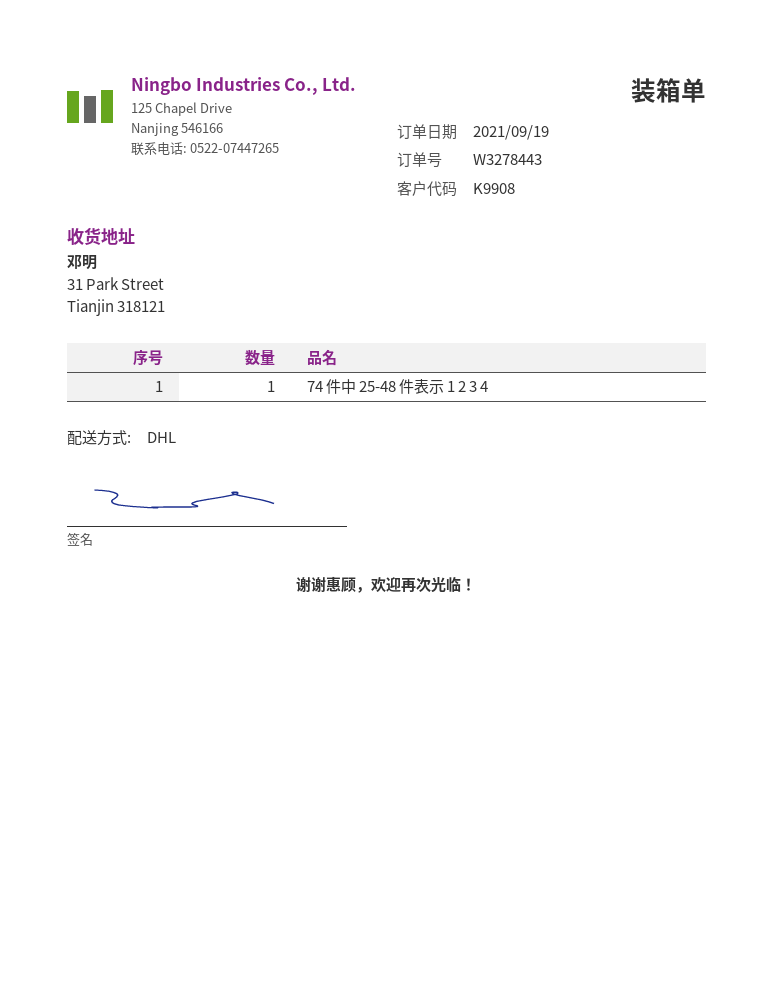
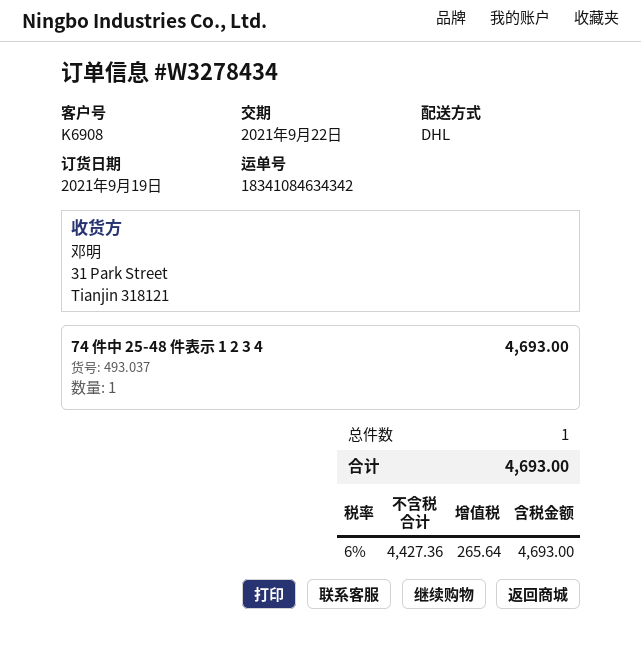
order number: W3278443 -> W3278434
customer number: K9908 -> K6908

